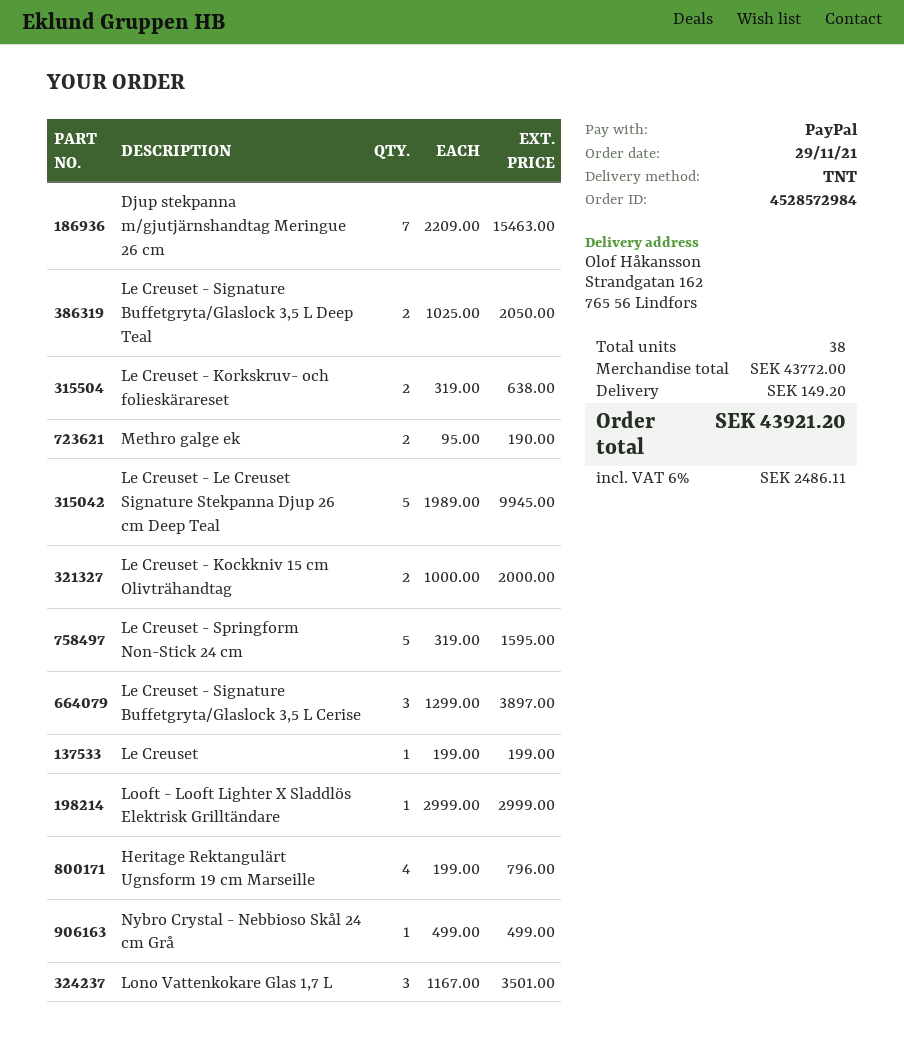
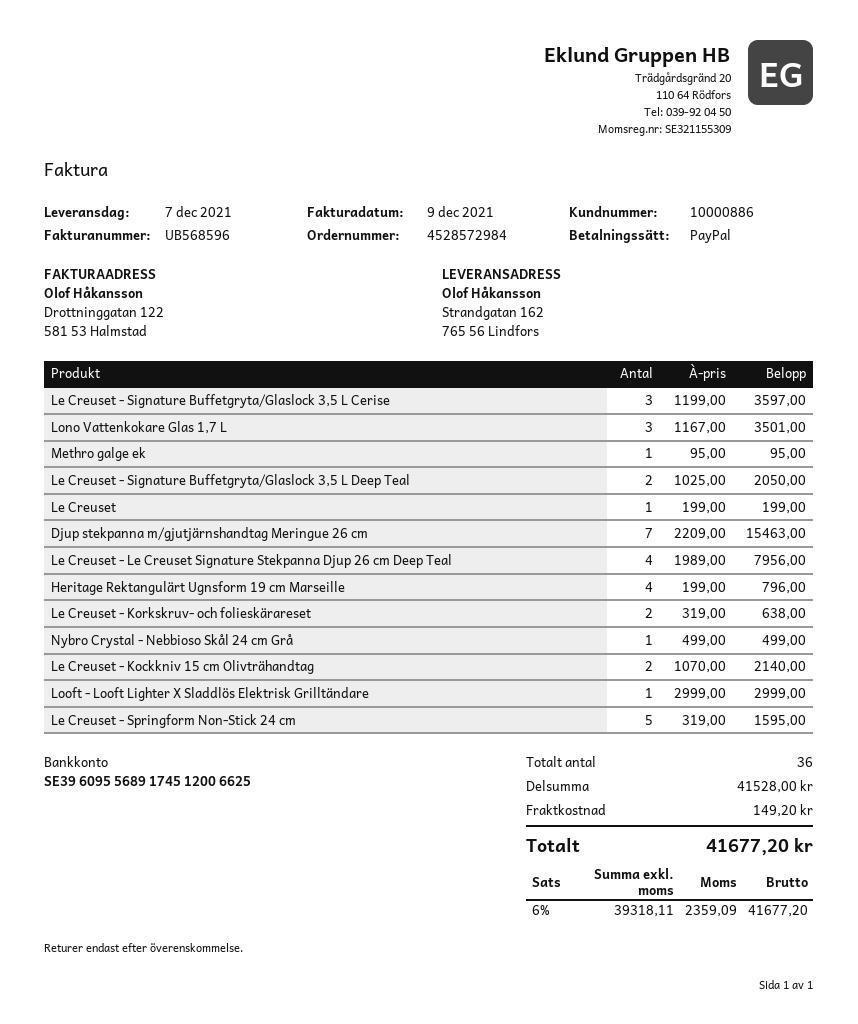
Methro galge ek: 2 x 95.00 = 190.00 -> 1 x 95.00 = 95.00
Le Creuset - Le Creuset Signature Stekpanna Djup 26 cm Deep Teal: 5 x 1989.00 = 9945.00 -> 4 x 1989.00 = 7956.00
Le Creuset - Kockkniv 15 cm Olivträhandtag: 2 x 1000.00 = 2000.00 -> 2 x 1070.00 = 2140.00
Le Creuset - Signature Buffetgryta/Glaslock 3,5 L Cerise: 3 x 1299.00 = 3897.00 -> 3 x 1199.00 = 3597.00
total quantity: 38 -> 36
subtotal: 43772.00 -> 41528.00
tax: 6% = 2486.11 -> 6% = 2359.09
total: 43921.20 -> 41677.20

